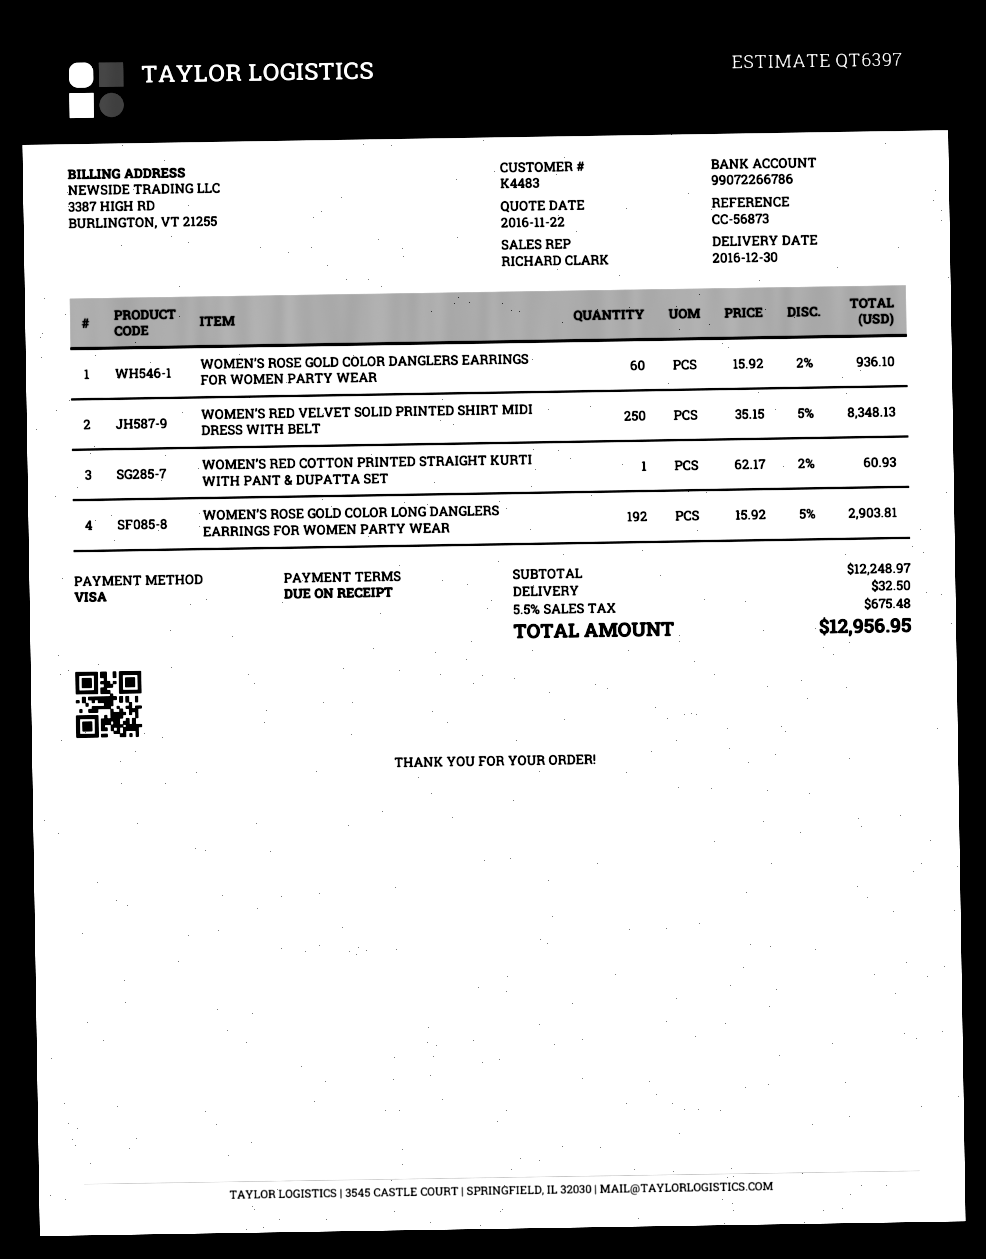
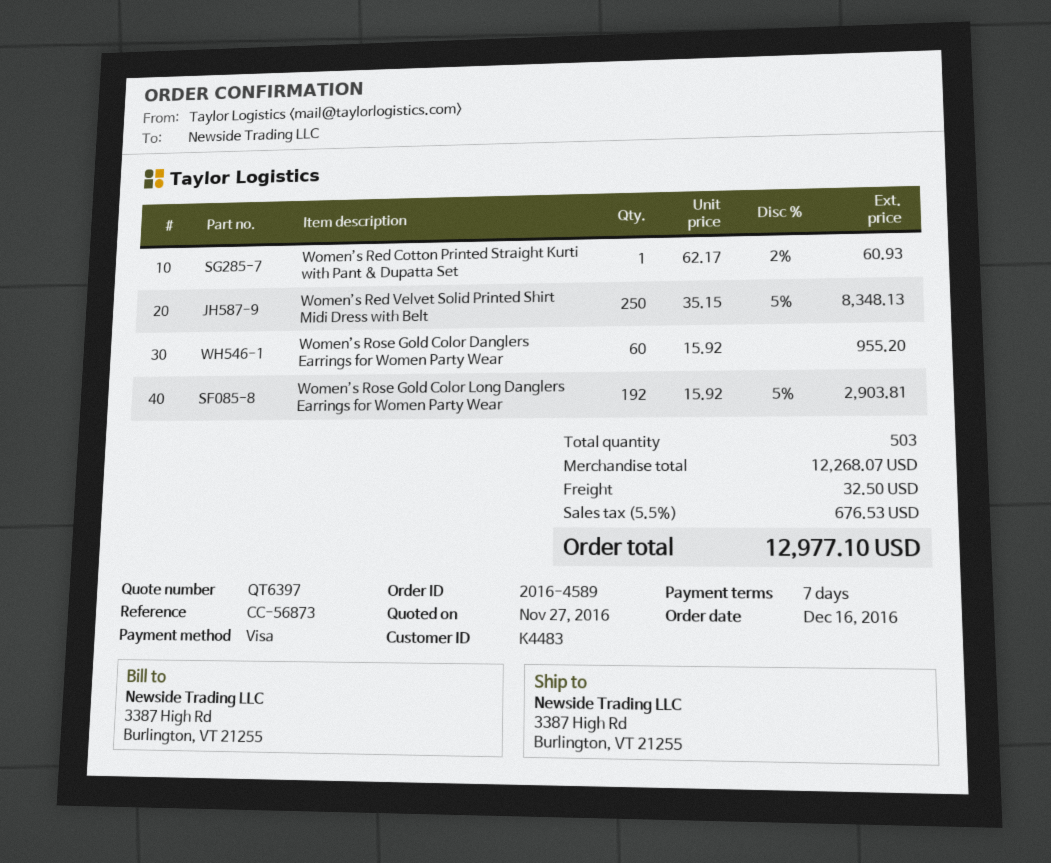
quote date: 2016-11-22 -> 2016-11-27
payment terms: on receipt -> 7 days
WOMEN’S ROSE GOLD COLOR DANGLERS EARRINGS FOR WOMEN PARTY WEAR: 60 x 15.92 - 2% = 936.10 -> 60 x 15.92 = 955.20
subtotal: 12248.97 -> 12268.07
tax: 5.5% = 675.48 -> 5.5% = 676.53
total: 12956.95 -> 12977.10

